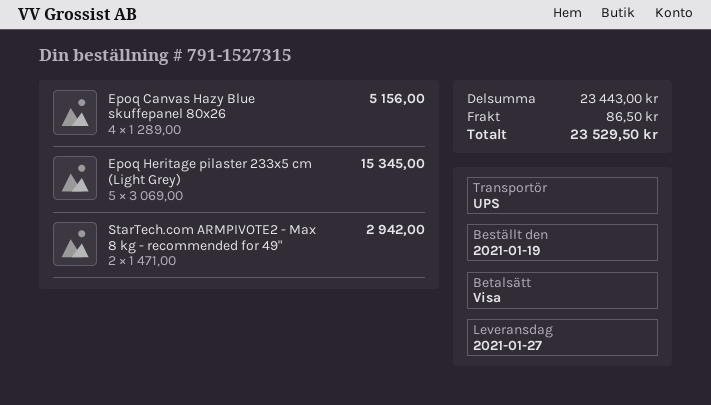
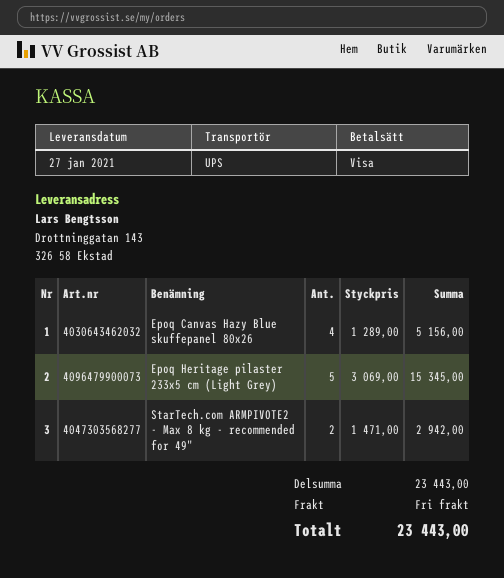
shipping: 86.50 -> 0.00
total: 23529.50 -> 23443.00

